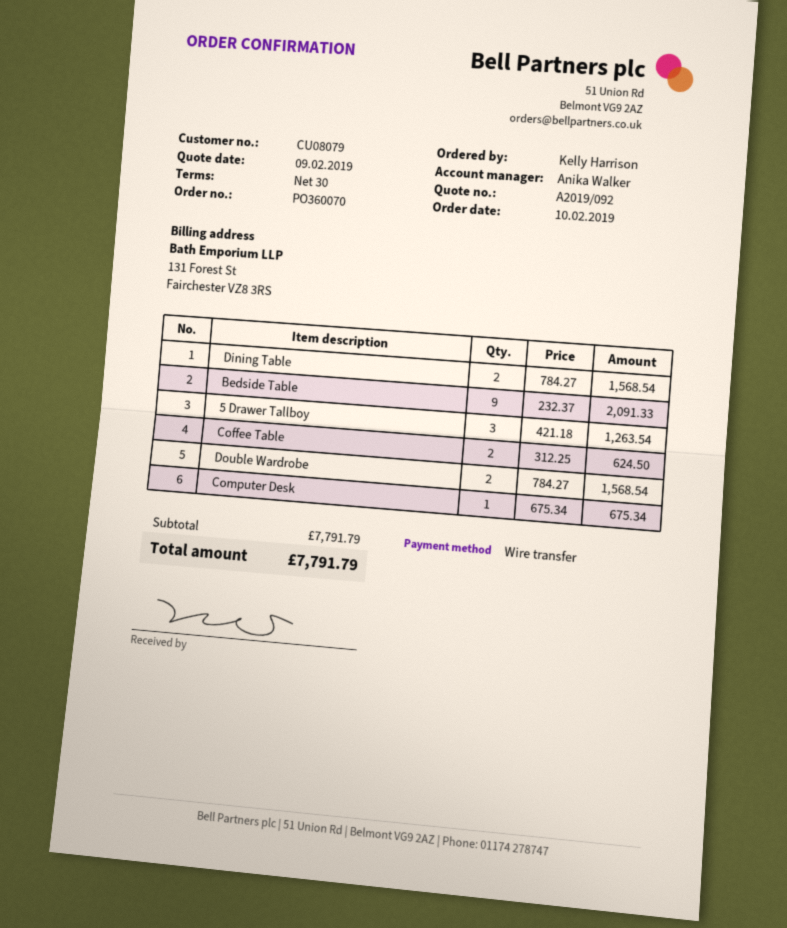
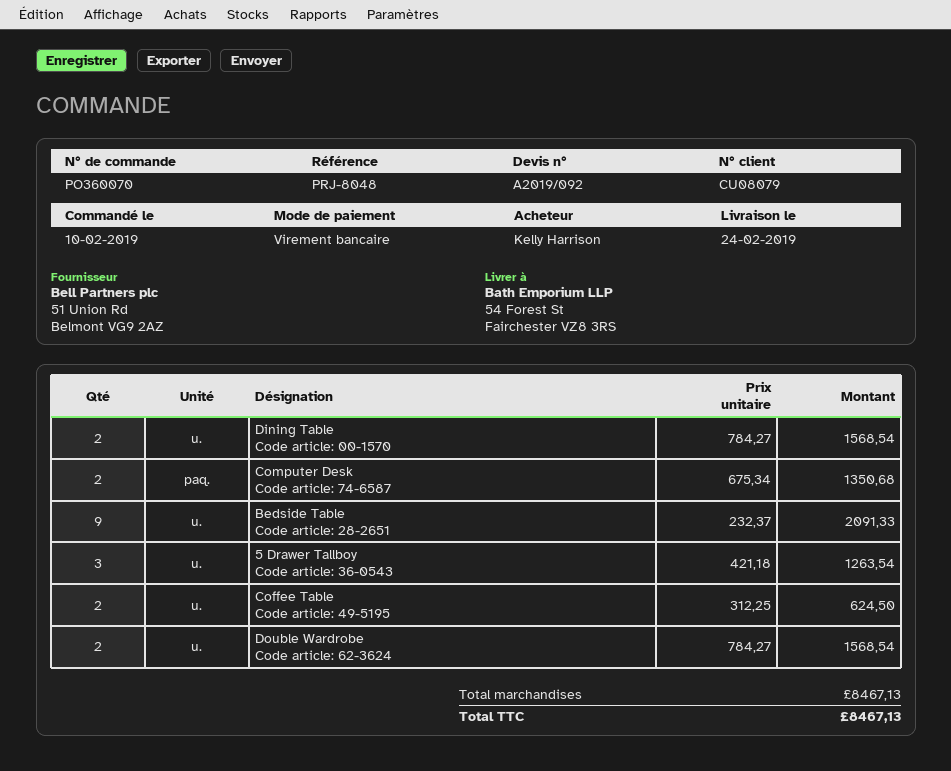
Computer Desk: 1 x 675.34 = 675.34 -> 2 x 675.34 = 1350.68
subtotal: 7791.79 -> 8467.13
total: 7791.79 -> 8467.13

